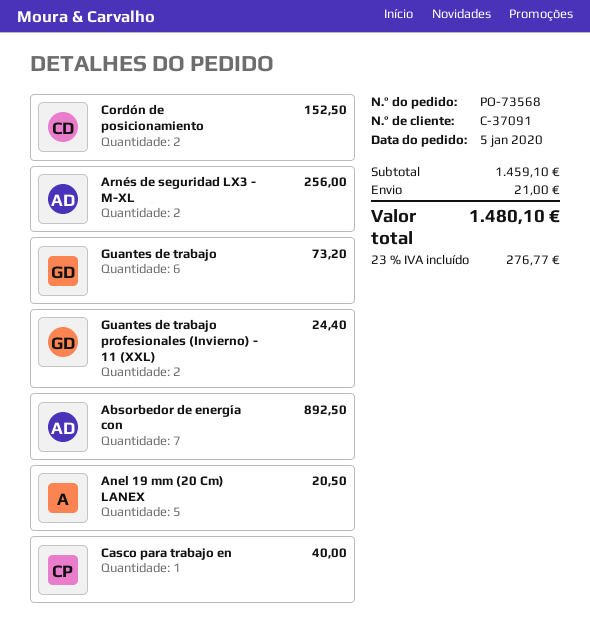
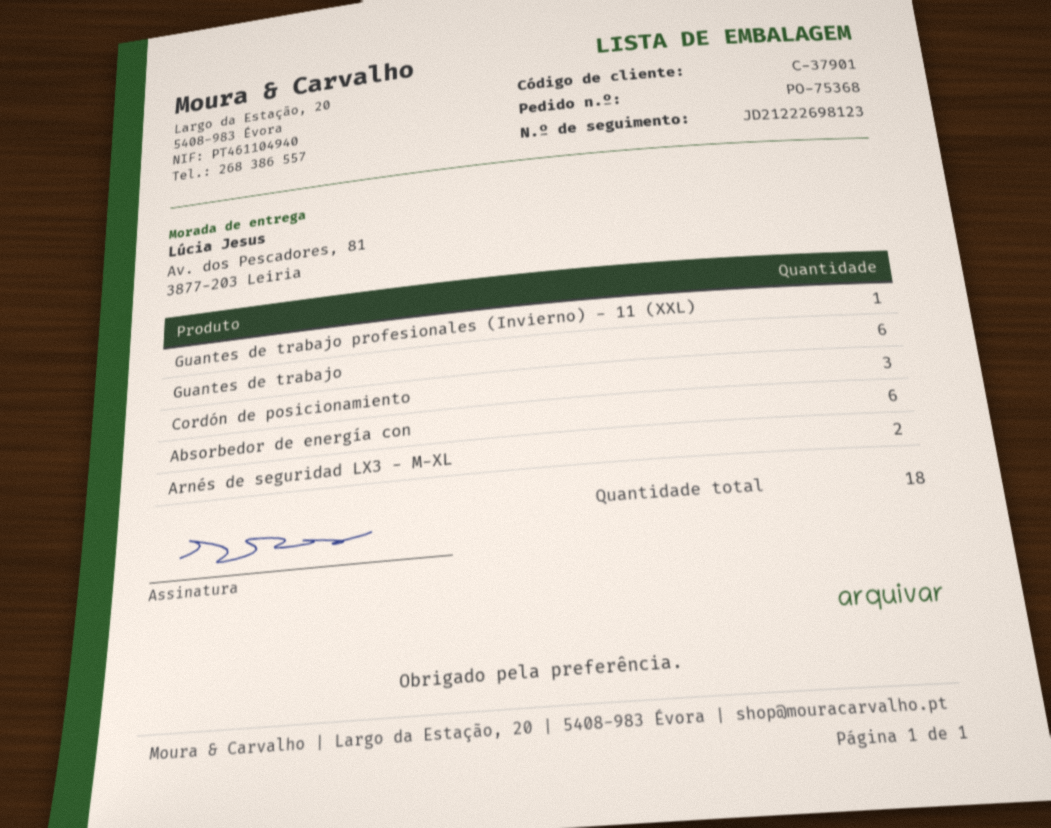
order number: PO-73568 -> PO-75368
customer number: C-37091 -> C-37901
Cordón de posicionamiento: 2 -> 3
Guantes de trabajo profesionales (Invierno) - 11 (XXL): 2 -> 1
Absorbedor de energía con: 7 -> 6
Anel 19 mm (20 Cm) LANEX: 5 -> none
Casco para trabajo en: 1 -> none

